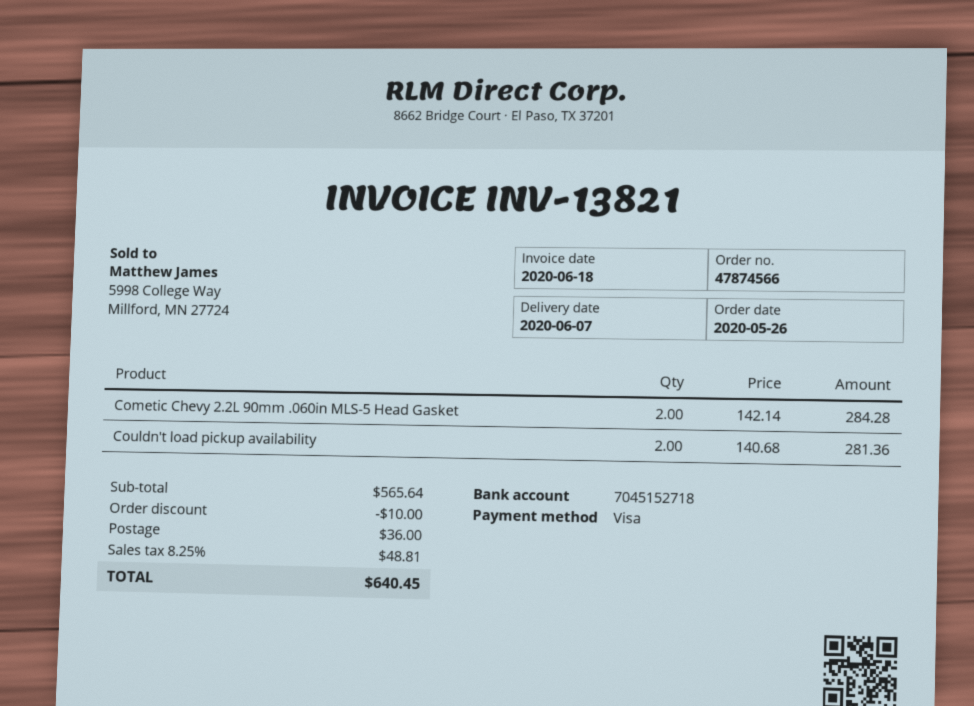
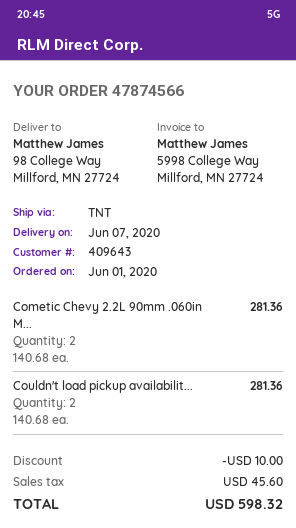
order date: 2020-05-26 -> 2020-06-01
Cometic Chevy 2.2L 90mm .060in MLS-5 Head Gasket: 2 x 142.14 = 284.28 -> 2 x 140.68 = 281.36
shipping: 36.00 -> none
tax: 48.81 -> 45.60
total: 640.45 -> 598.32

